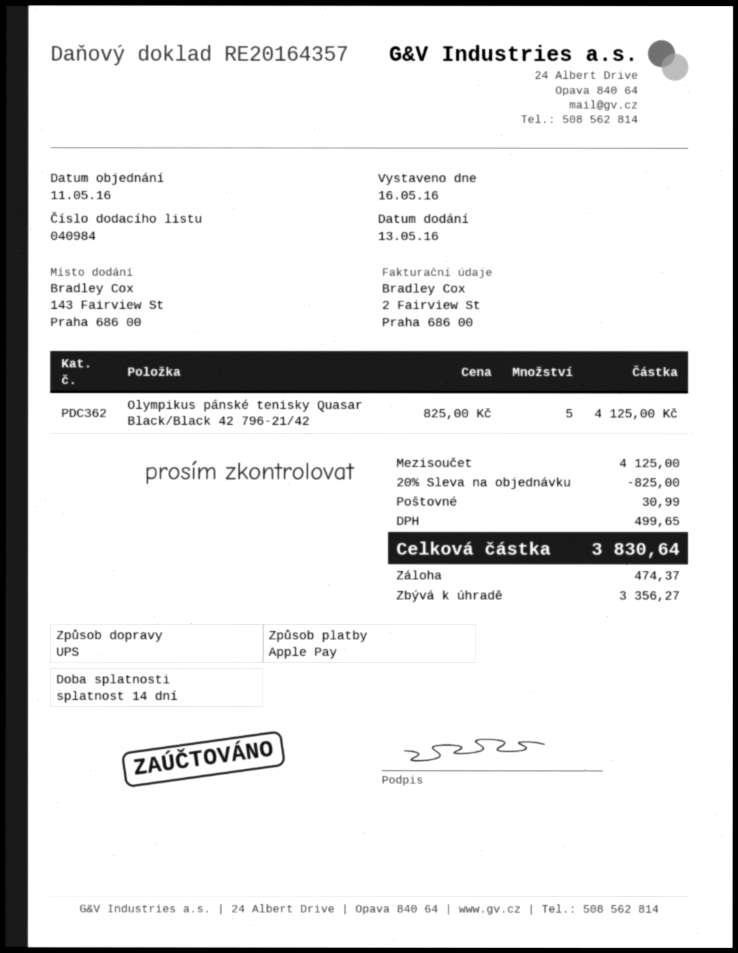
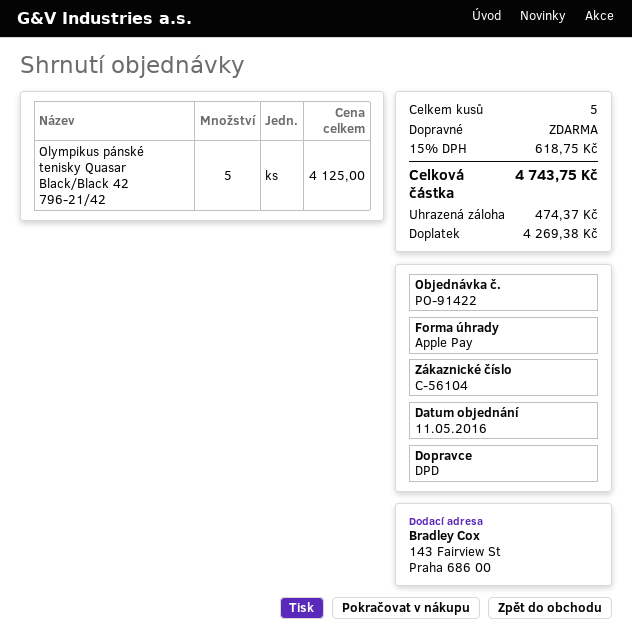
shipping method: UPS -> DPD
discount: 20% = 825.00 -> none
shipping: 30.99 -> 0.00
tax: 499.65 -> 618.75
total: 3830.64 -> 4743.75
balance: 3356.27 -> 4269.38

